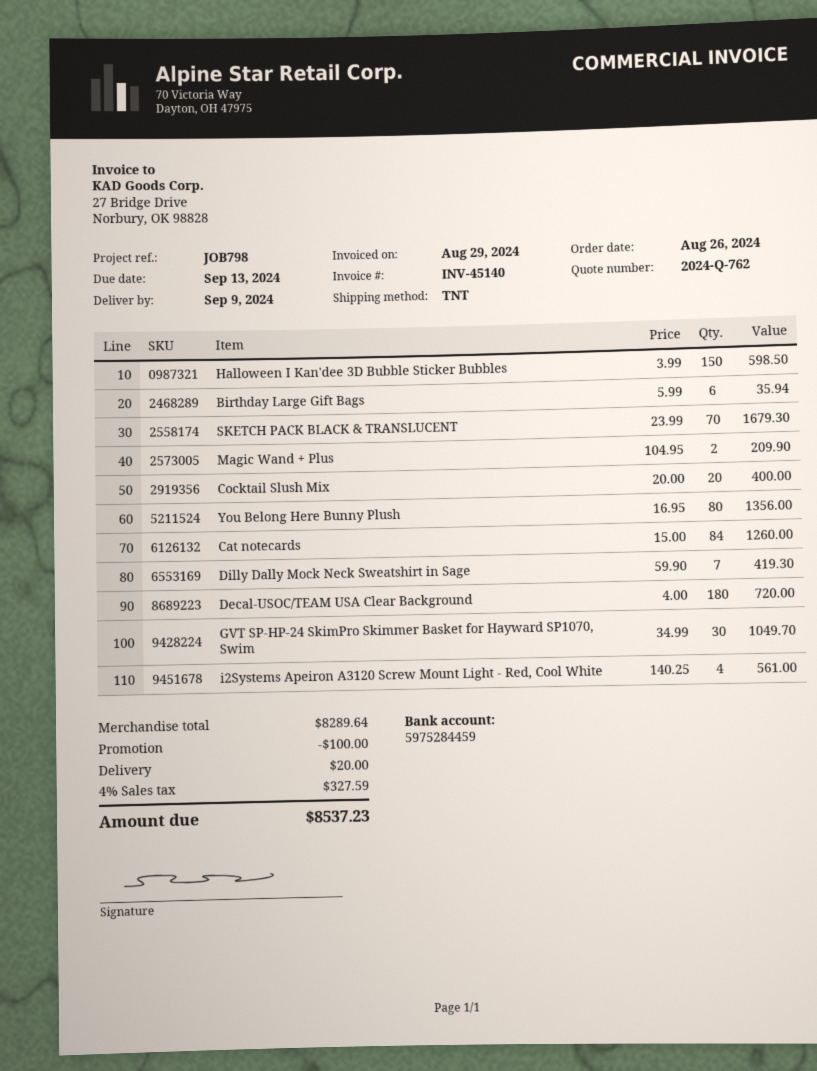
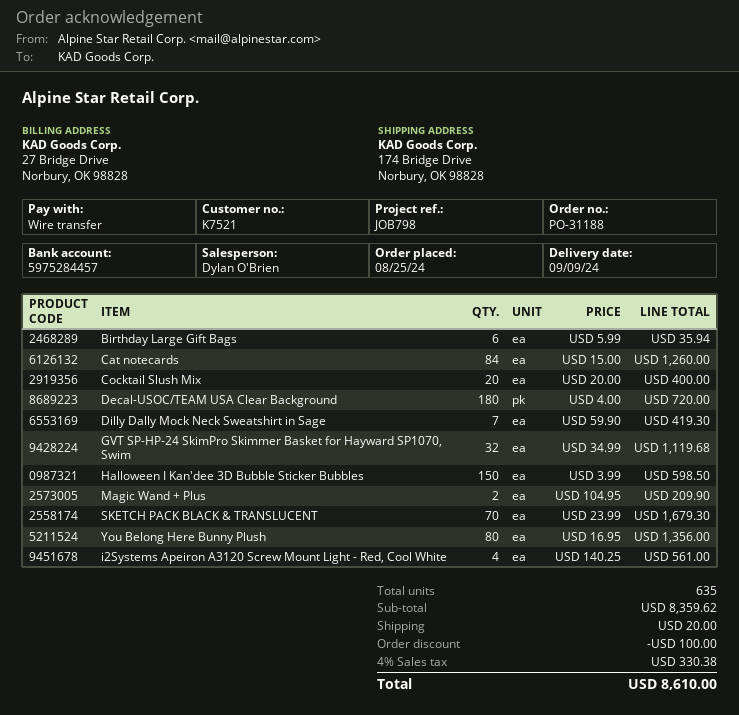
order date: 2024-08-26 -> 2024-08-25
bank account: 5975284459 -> 5975284457
GVT SP-HP-24 SkimPro Skimmer Basket for Hayward SP1070, Swim: 30 x 34.99 = 1049.70 -> 32 x 34.99 = 1119.68
subtotal: 8289.64 -> 8359.62
tax: 4% = 327.59 -> 4% = 330.38
total: 8537.23 -> 8610.00

